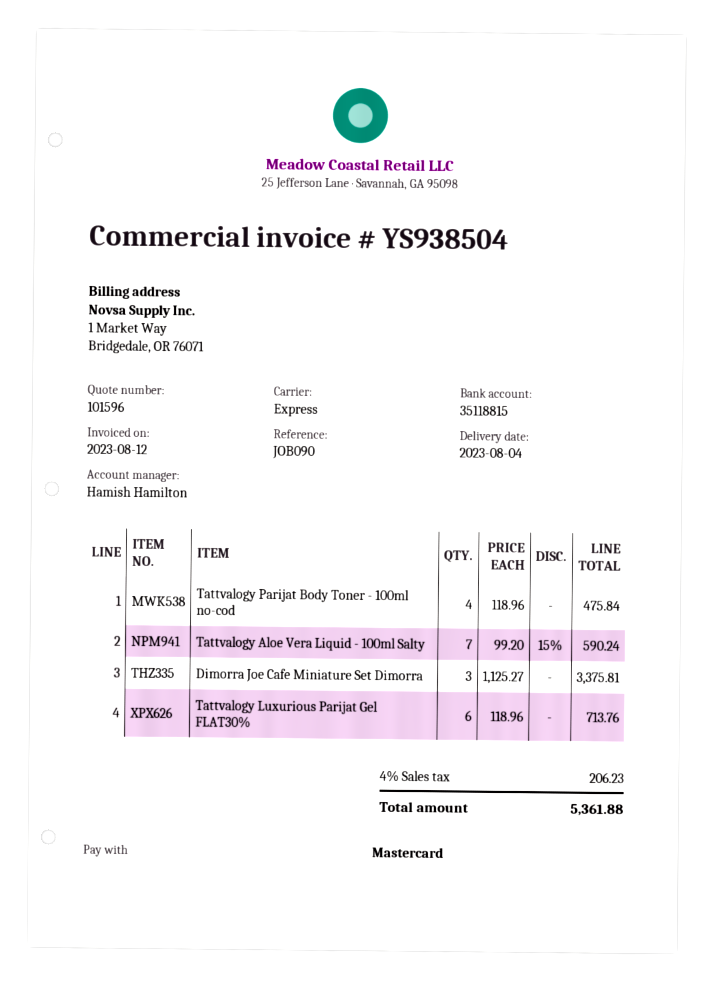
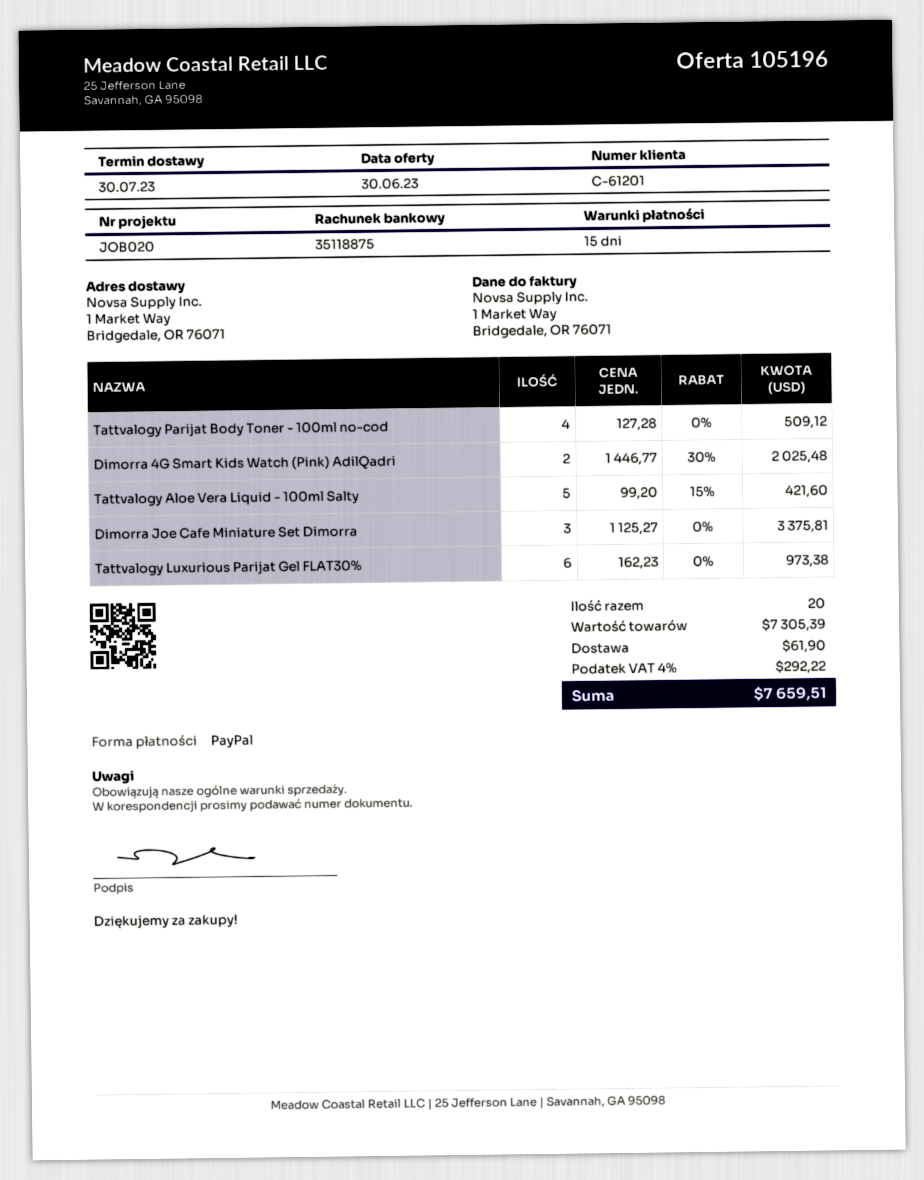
quote number: 101596 -> 105196
delivery date: 2023-08-04 -> 2023-07-30
reference: JOB090 -> JOB020
payment method: Mastercard -> PayPal
bank account: 35118815 -> 35118875
Tattvalogy Parijat Body Toner - 100ml no-cod: 4 x 118.96 = 475.84 -> 4 x 127.28 = 509.12
Tattvalogy Aloe Vera Liquid - 100ml Salty: 7 x 99.20 - 15% = 590.24 -> 5 x 99.20 - 15% = 421.60
Tattvalogy Luxurious Parijat Gel FLAT30%: 6 x 118.96 = 713.76 -> 6 x 162.23 = 973.38
Dimorra 4G Smart Kids Watch (Pink) AdilQadri: none -> 2 x 1446.77 - 30% = 2025.48
shipping: none -> 61.90
tax: 4% = 206.23 -> 4% = 292.22
total: 5361.88 -> 7659.51

